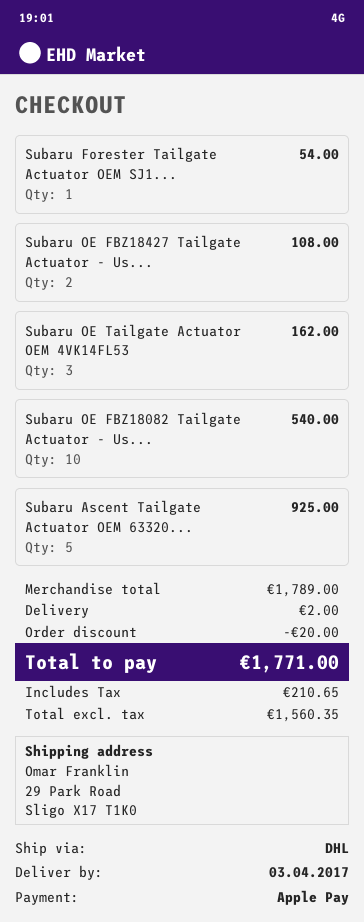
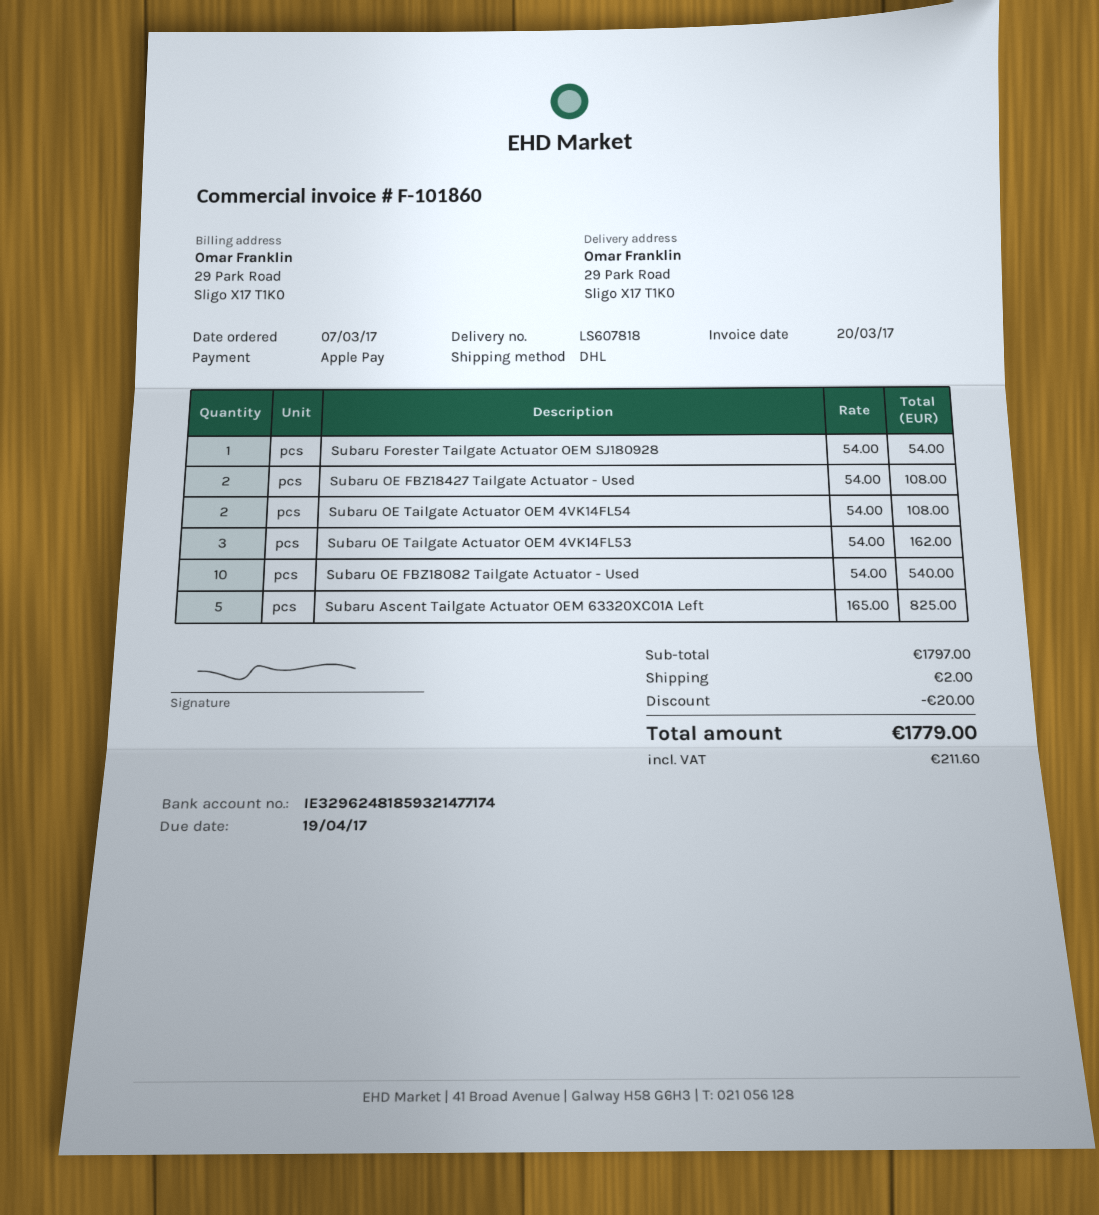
Subaru Ascent Tailgate Actuator OEM 63320...: 5 for 925.00 -> 5 for 825.00
Subaru OE Tailgate Actuator OEM 4VK14FL54: none -> 2 for 108.00
subtotal: 1789.00 -> 1797.00
tax: 210.65 -> 211.60
total: 1771.00 -> 1779.00

